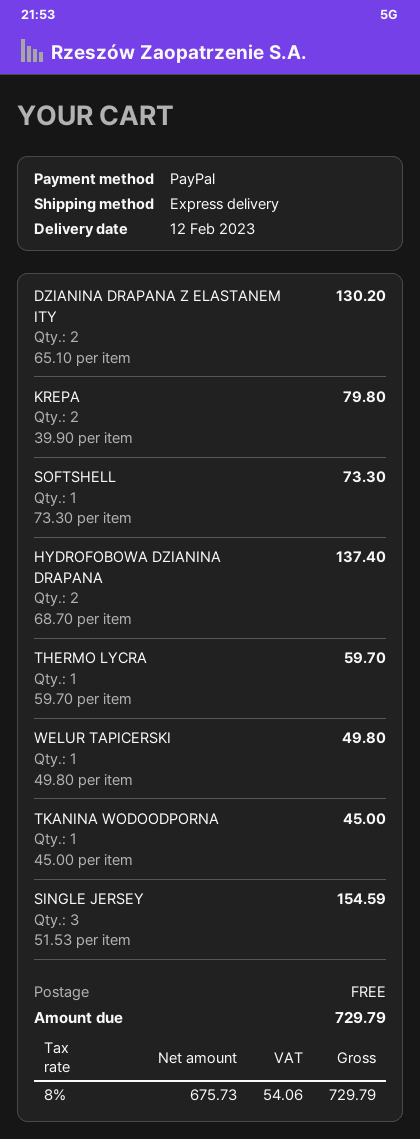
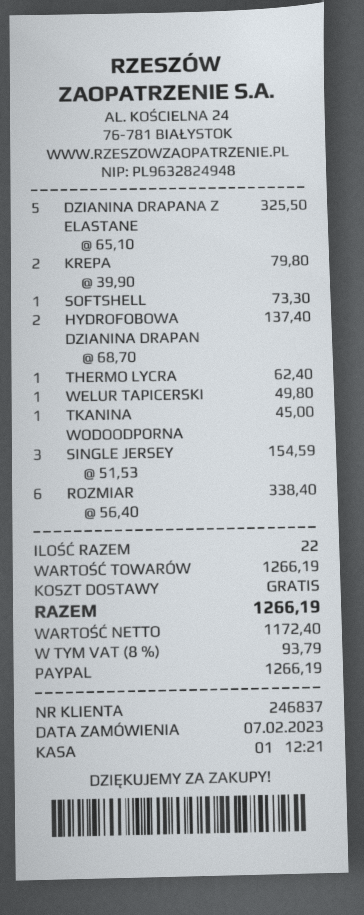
DZIANINA DRAPANA Z ELASTANEM ITY: 2 x 65.10 = 130.20 -> 5 x 65.10 = 325.50
THERMO LYCRA: 1 x 59.70 = 59.70 -> 1 x 62.40 = 62.40
ROZMIAR: none -> 6 x 56.40 = 338.40
net: 675.73 -> 1172.40
tax: 8% = 54.06 -> 8% = 93.79
total: 729.79 -> 1266.19

